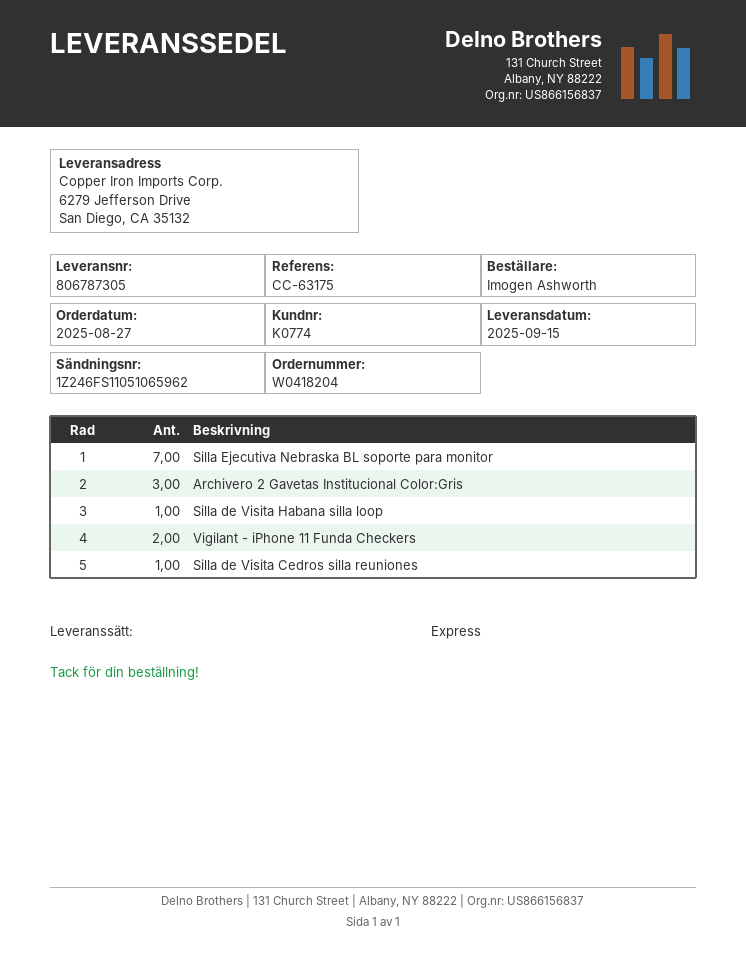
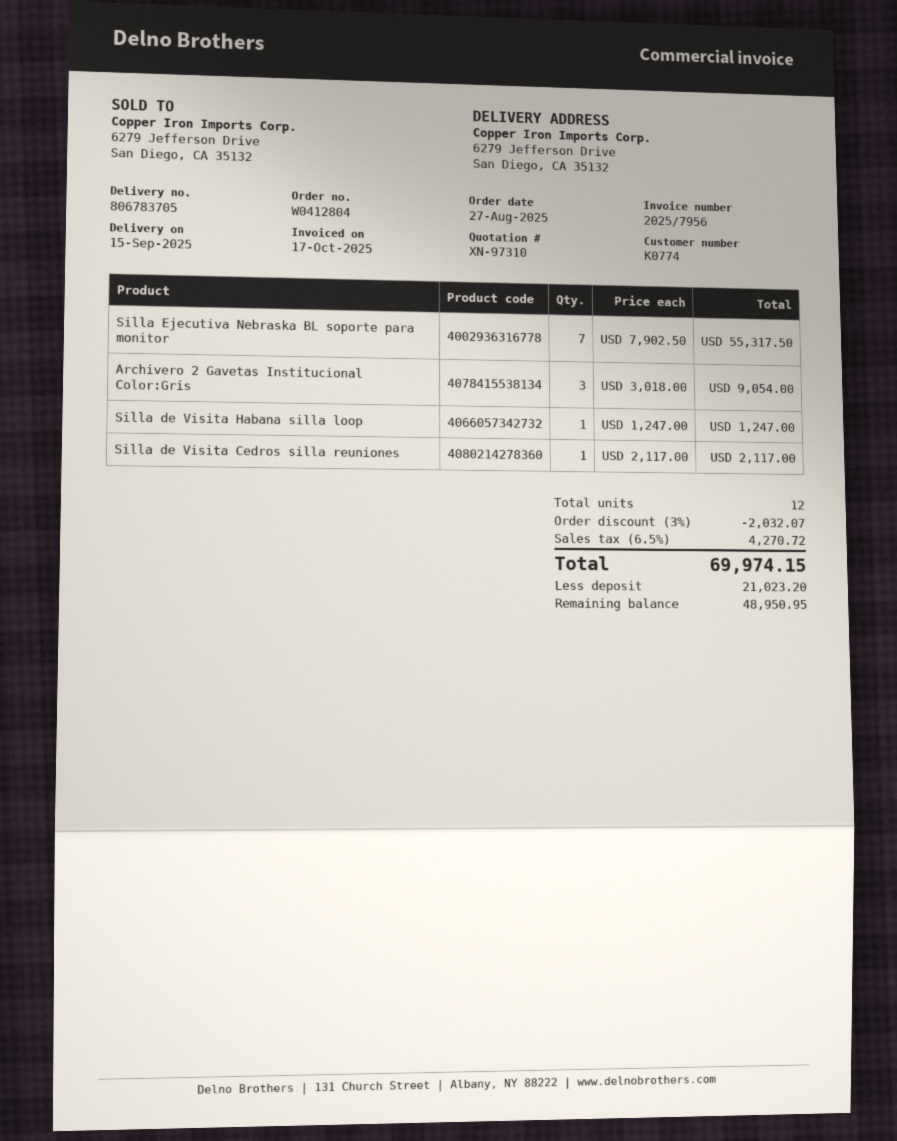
order number: W0418204 -> W0412804
delivery note number: 806787305 -> 806783705
Vigilant - iPhone 11 Funda Checkers: 2 -> none

